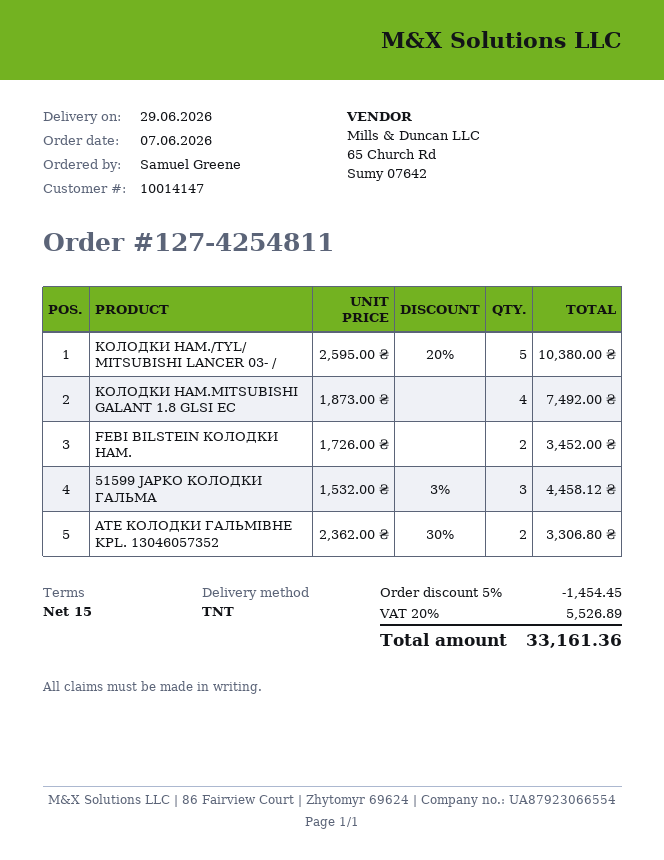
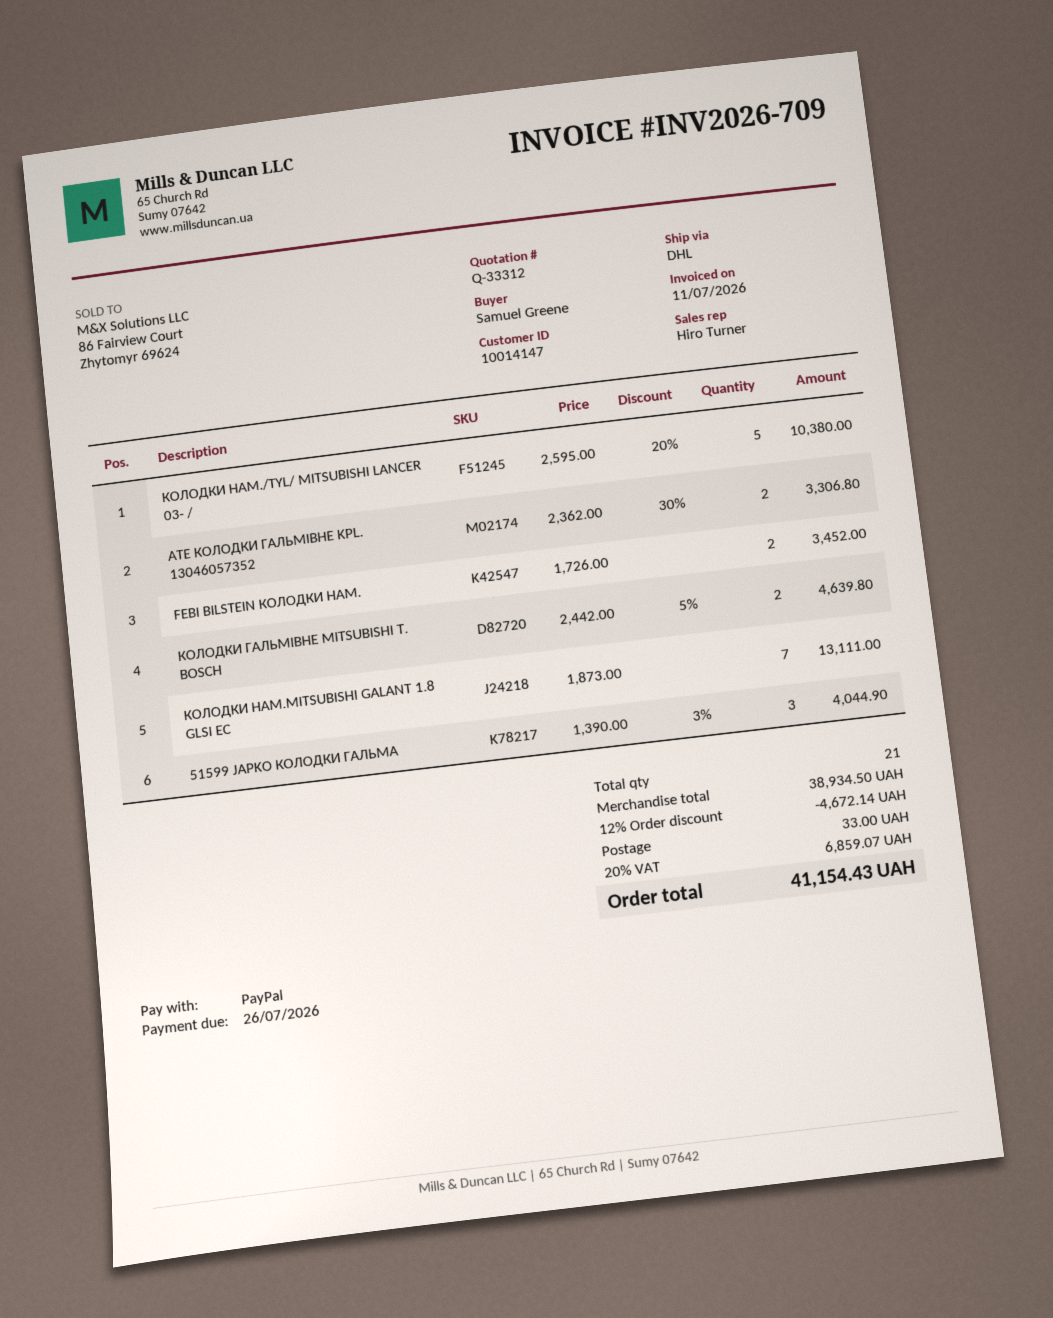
shipping method: TNT -> DHL
КОЛОДКИ HAM.MITSUBISHI GALANT 1.8 GLSI EC: 4 x 1873.00 = 7492.00 -> 7 x 1873.00 = 13111.00
51599 JAPKO КОЛОДКИ ГАЛЬМА: 3 x 1532.00 - 3% = 4458.12 -> 3 x 1390.00 - 3% = 4044.90
КОЛОДКИ ГАЛЬМІВНЕ MITSUBISHI T. BOSCH: none -> 2 x 2442.00 - 5% = 4639.80
discount: 5% = 1454.45 -> 12% = 4672.14
shipping: none -> 33.00
tax: 20% = 5526.89 -> 20% = 6859.07
total: 33161.36 -> 41154.43

